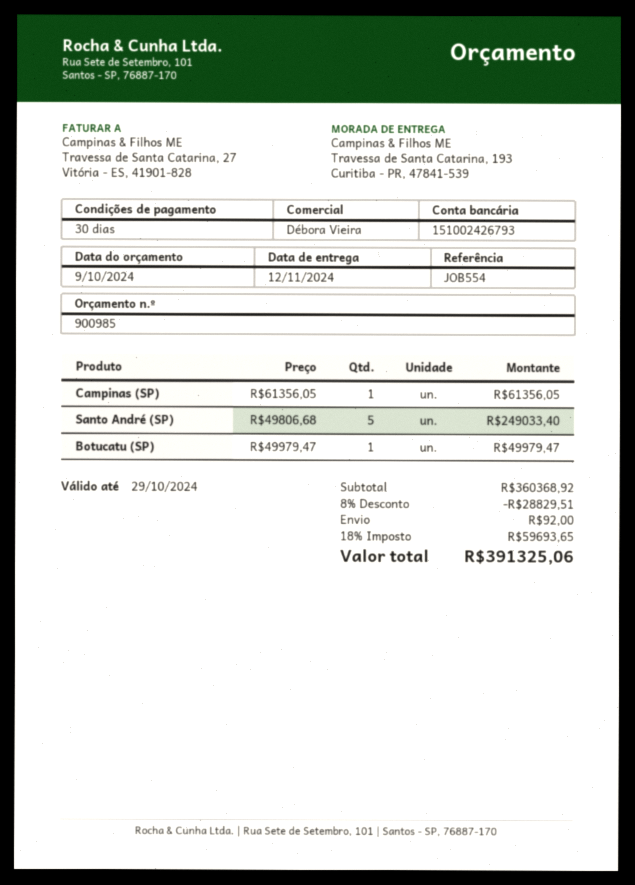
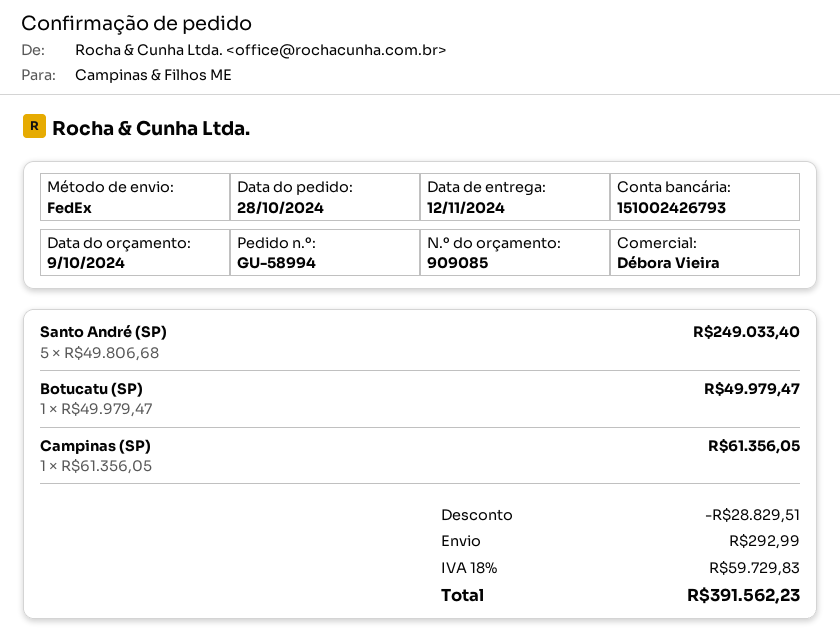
quote number: 900985 -> 909085
shipping: 92.00 -> 292.99
tax: 18% = 59693.65 -> 18% = 59729.83
total: 391325.06 -> 391562.23

